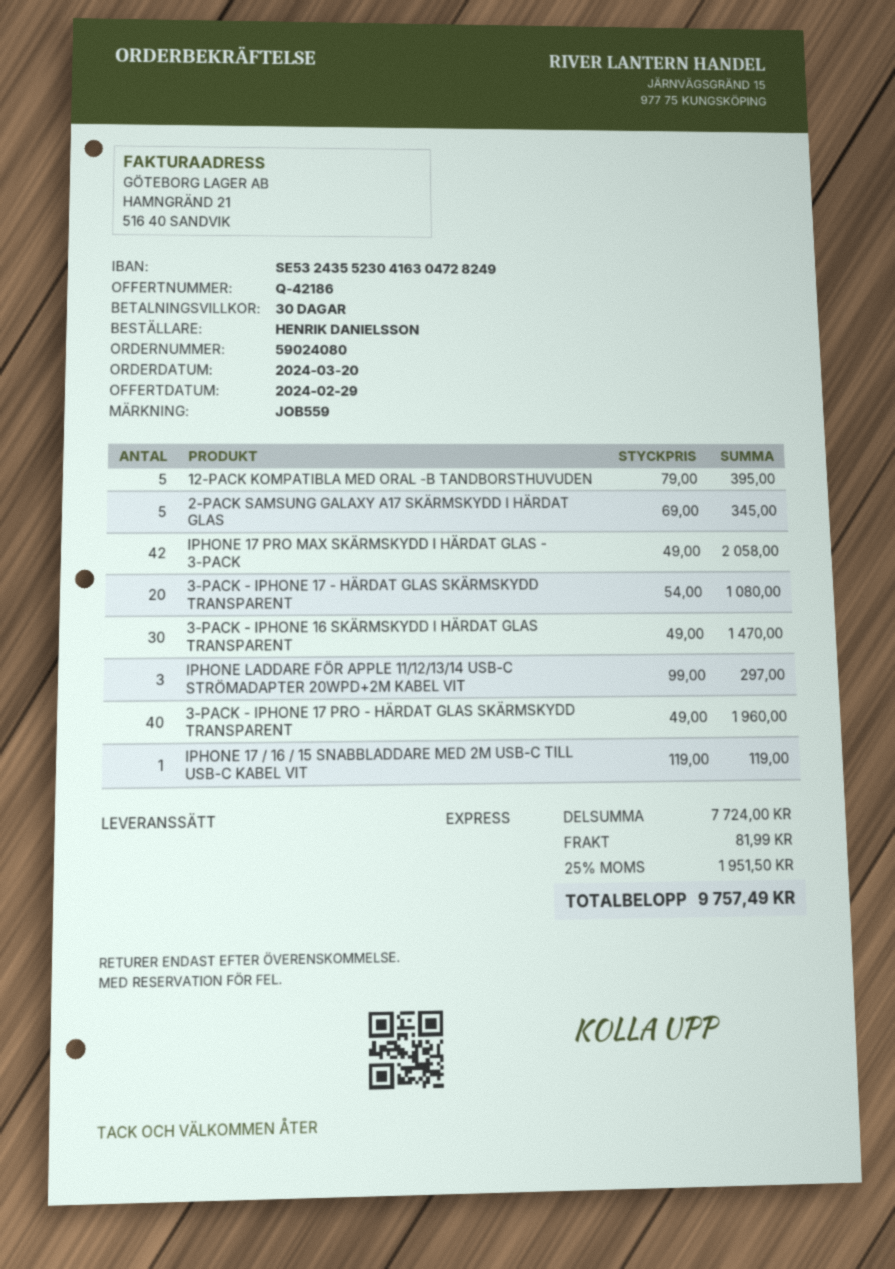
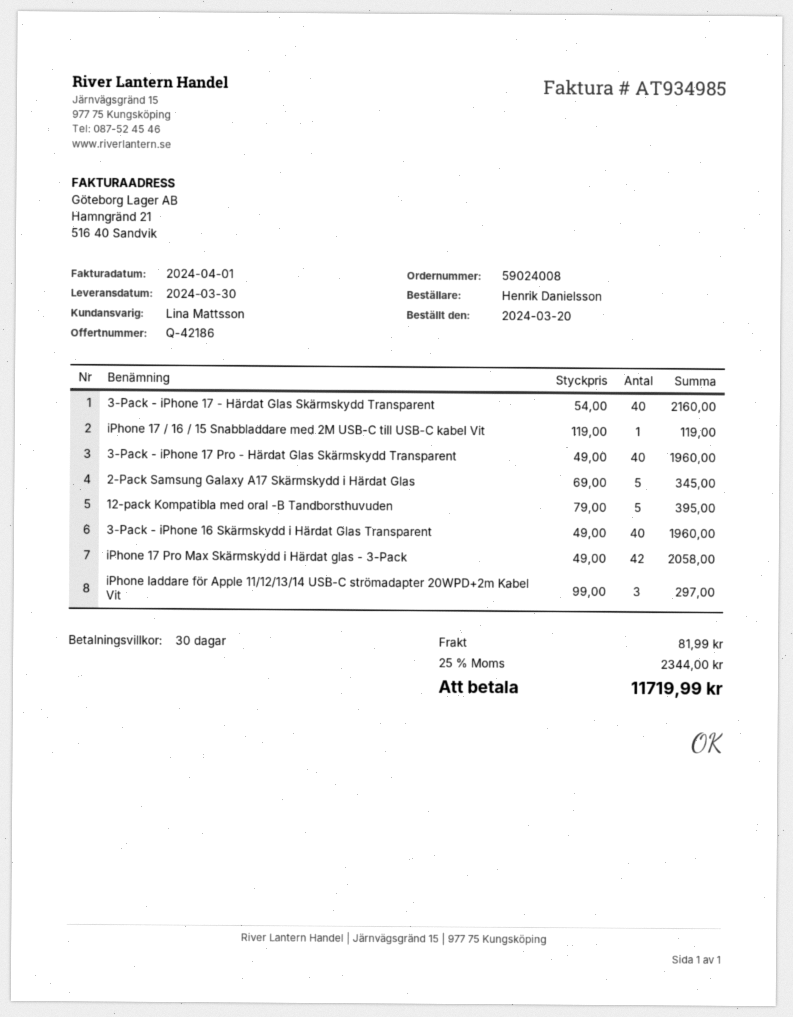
order number: 59024080 -> 59024008
3-PACK - IPHONE 17 - HÄRDAT GLAS SKÄRMSKYDD TRANSPARENT: 20 x 54.00 = 1080.00 -> 40 x 54.00 = 2160.00
3-PACK - IPHONE 16 SKÄRMSKYDD I HÄRDAT GLAS TRANSPARENT: 30 x 49.00 = 1470.00 -> 40 x 49.00 = 1960.00
tax: 25% = 1951.50 -> 25% = 2344.00
total: 9757.49 -> 11719.99

